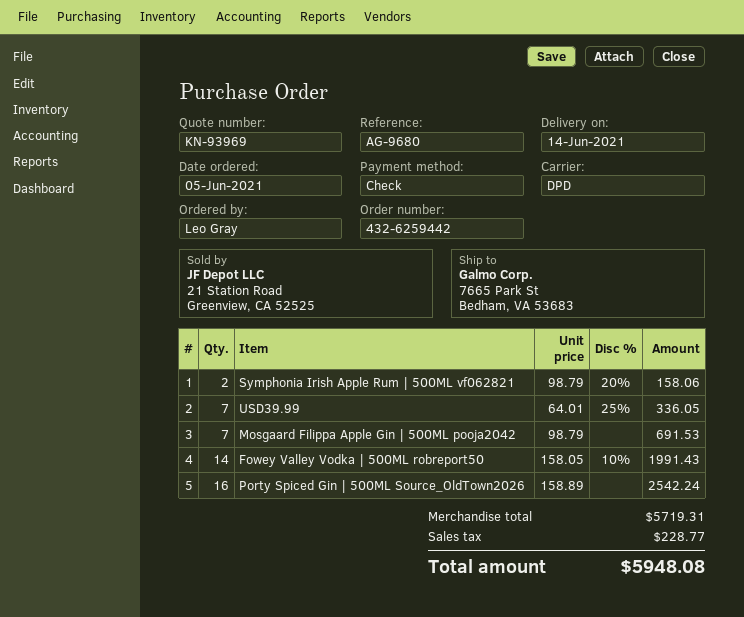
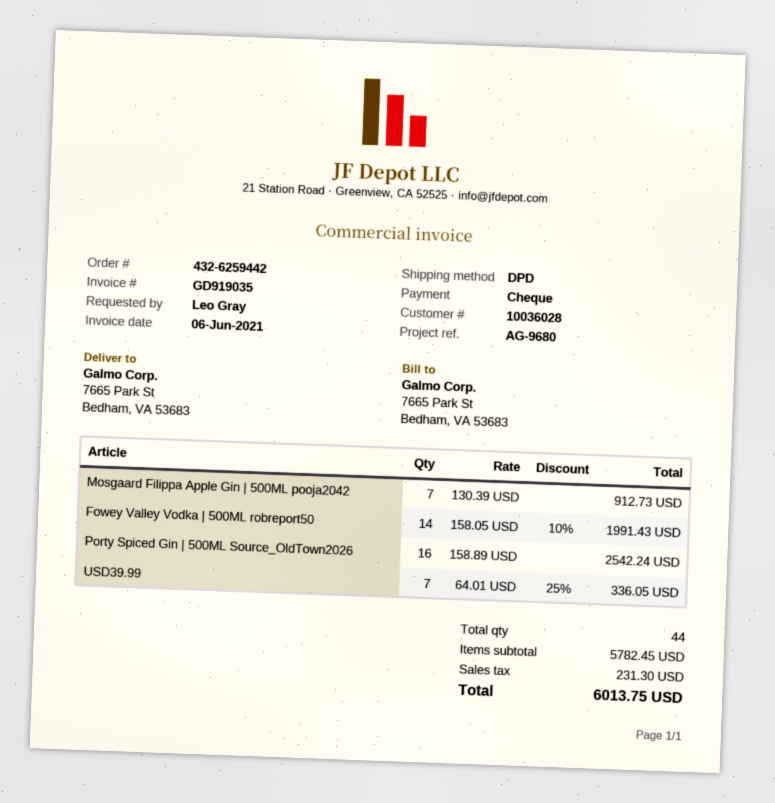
Symphonia Irish Apple Rum | 500ML vf062821: 2 x 98.79 - 20% = 158.06 -> none
Mosgaard Filippa Apple Gin | 500ML pooja2042: 7 x 98.79 = 691.53 -> 7 x 130.39 = 912.73
subtotal: 5719.31 -> 5782.45
tax: 228.77 -> 231.30
total: 5948.08 -> 6013.75

